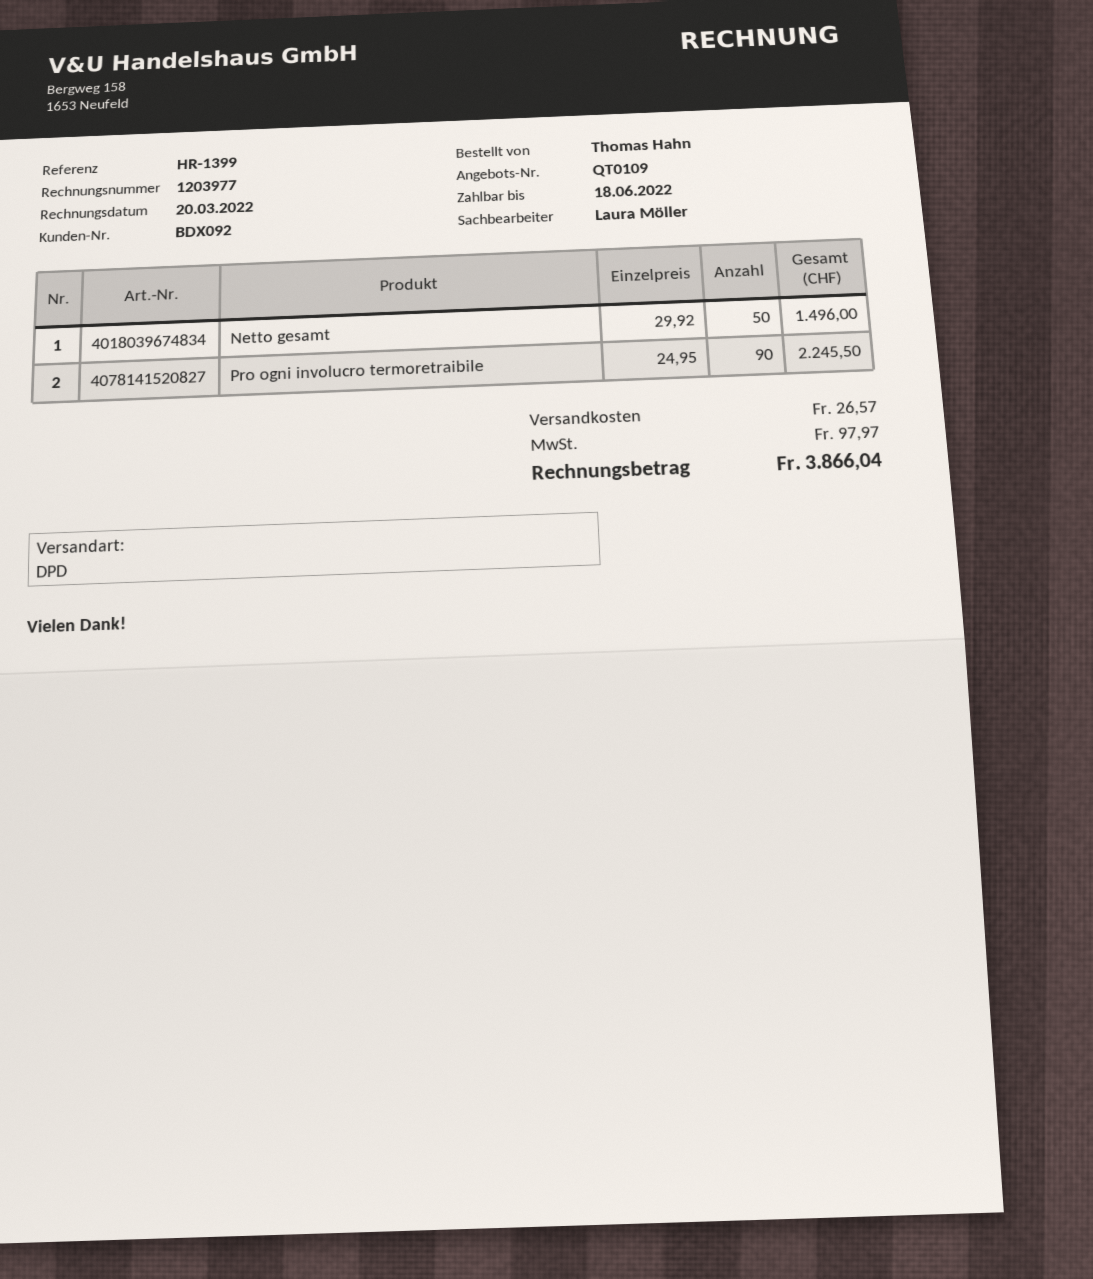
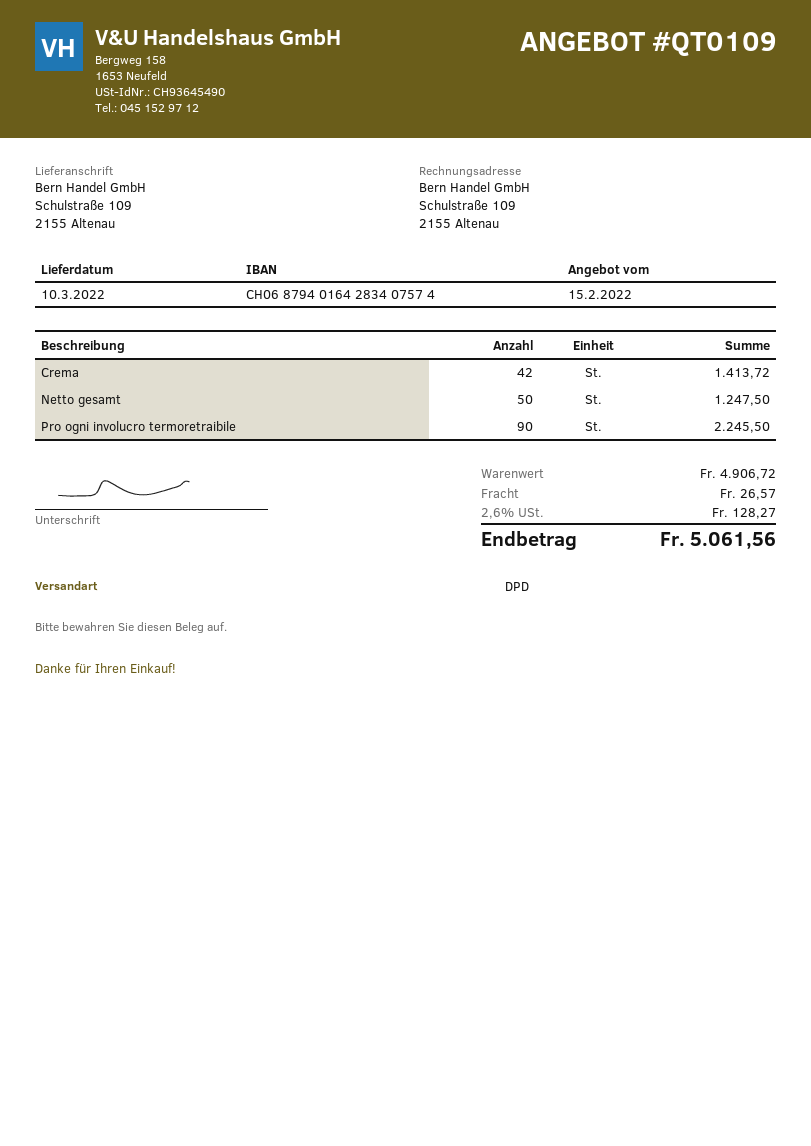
Netto gesamt: 50 for 1496.00 -> 50 for 1247.50
Crema: none -> 42 for 1413.72
tax: 97.97 -> 128.27
total: 3866.04 -> 5061.56

